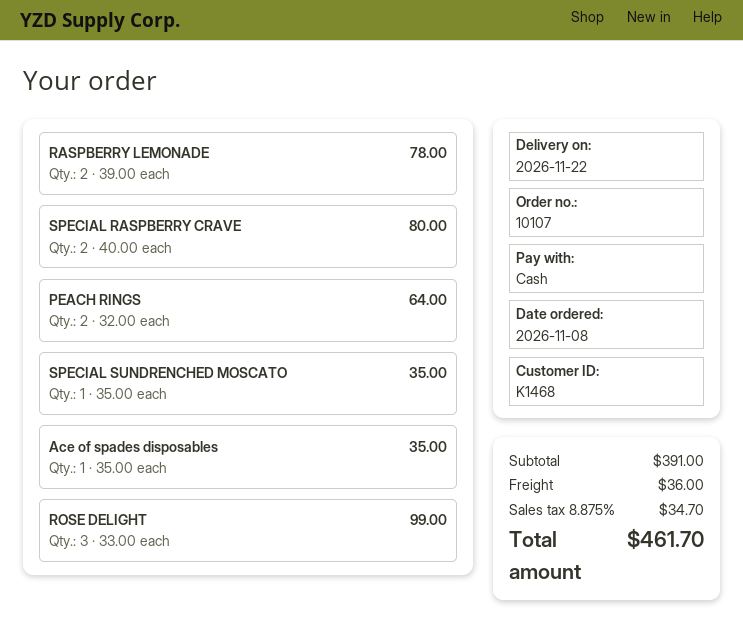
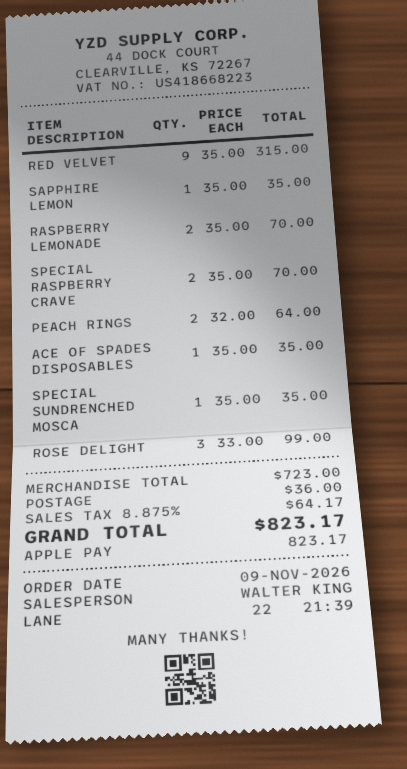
order date: 2026-11-08 -> 2026-11-09
payment method: cash -> Apple Pay
RASPBERRY LEMONADE: 2 x 39.00 = 78.00 -> 2 x 35.00 = 70.00
SPECIAL RASPBERRY CRAVE: 2 x 40.00 = 80.00 -> 2 x 35.00 = 70.00
RED VELVET: none -> 9 x 35.00 = 315.00
SAPPHIRE LEMON: none -> 1 x 35.00 = 35.00
subtotal: 391.00 -> 723.00
tax: 8.875% = 34.70 -> 8.875% = 64.17
total: 461.70 -> 823.17

